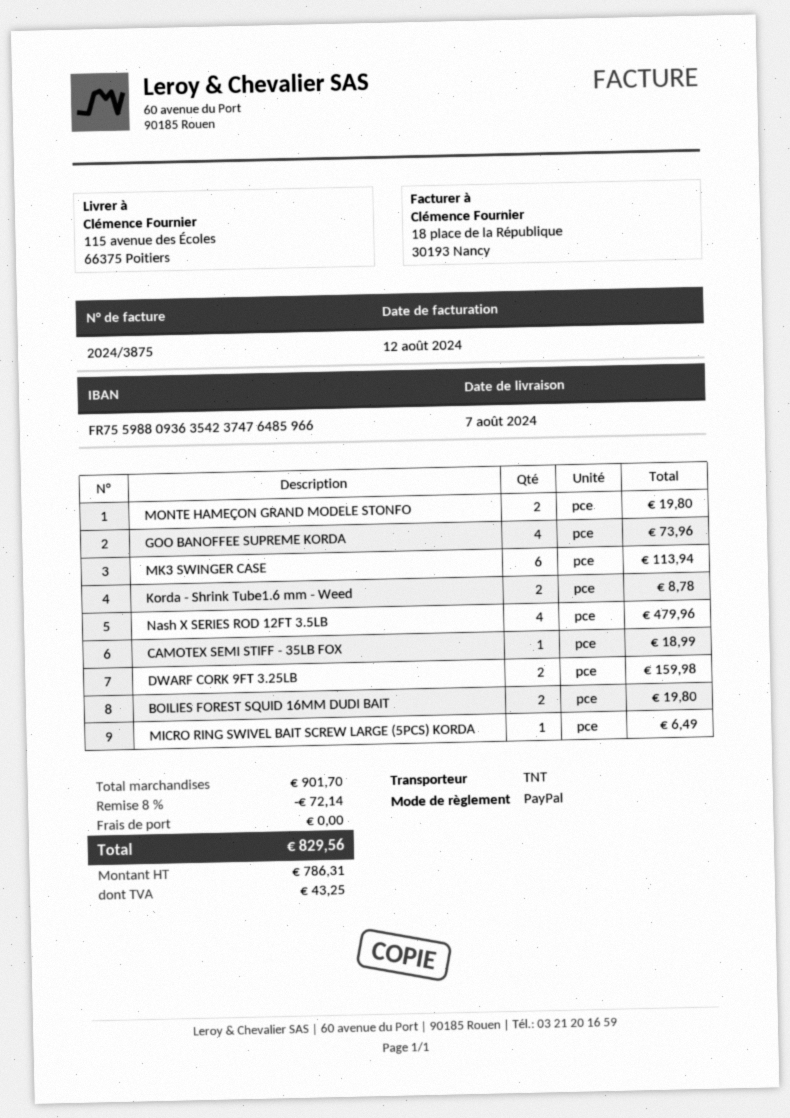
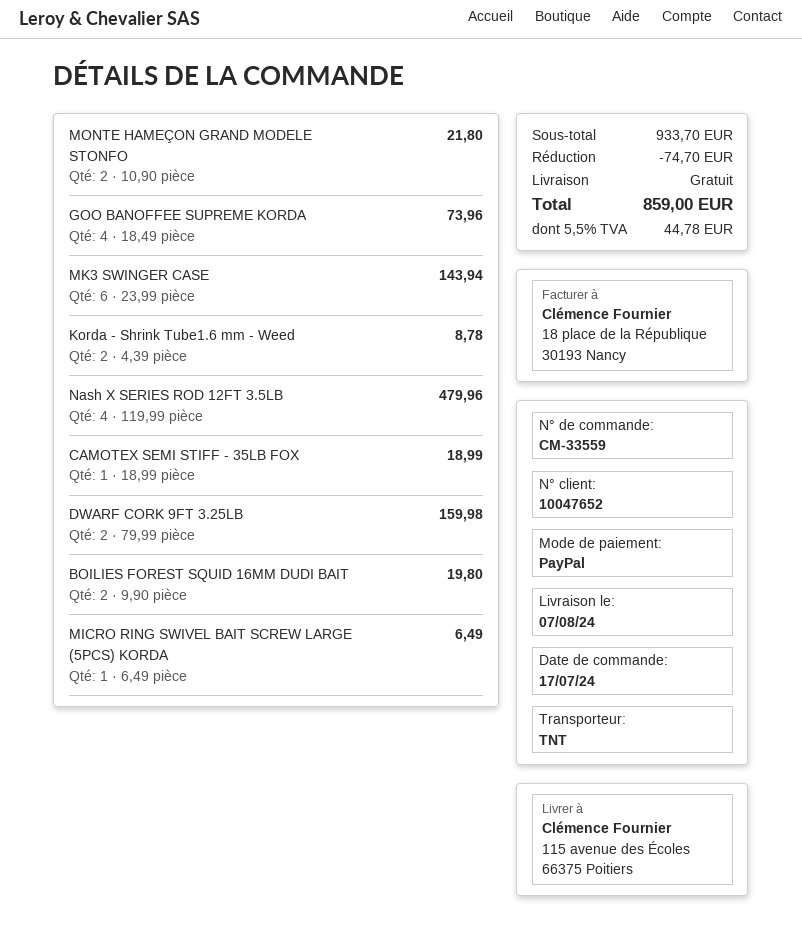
MONTE HAMEÇON GRAND MODELE STONFO: 2 for 19.80 -> 2 for 21.80
MK3 SWINGER CASE: 6 for 113.94 -> 6 for 143.94
subtotal: 901.70 -> 933.70
discount: 72.14 -> 74.70
tax: 43.25 -> 44.78
total: 829.56 -> 859.00

